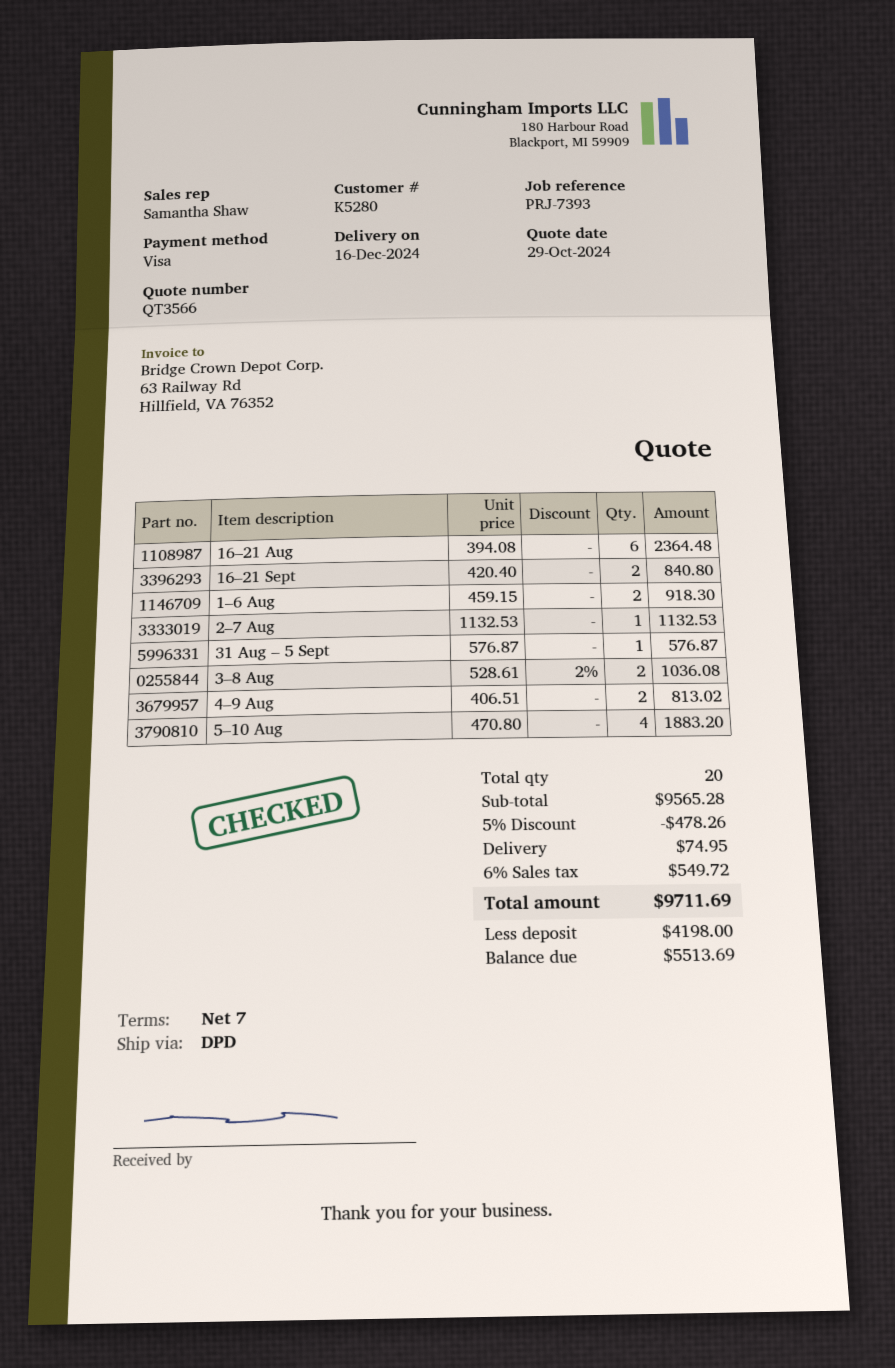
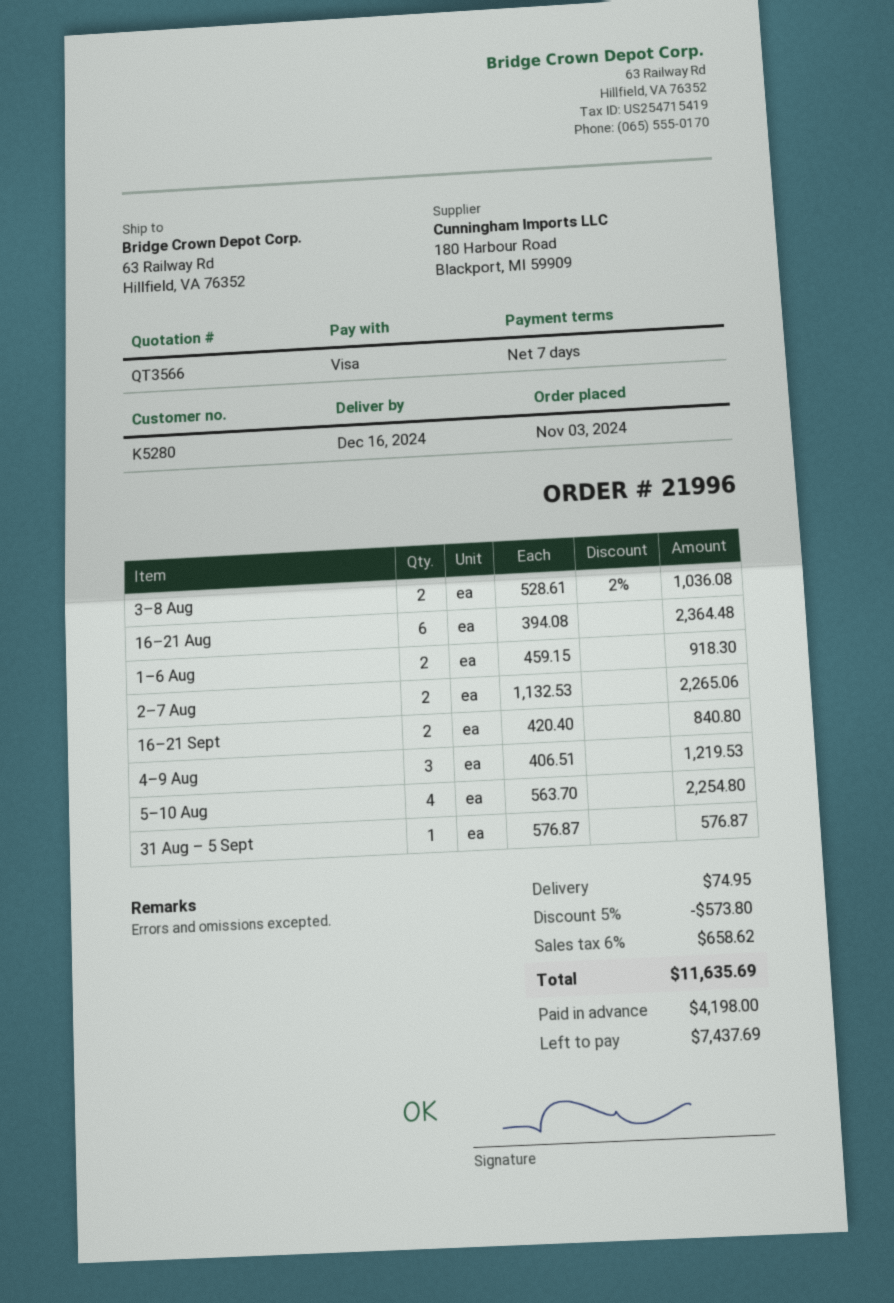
2–7 Aug: 1 x 1132.53 = 1132.53 -> 2 x 1132.53 = 2265.06
4–9 Aug: 2 x 406.51 = 813.02 -> 3 x 406.51 = 1219.53
5–10 Aug: 4 x 470.80 = 1883.20 -> 4 x 563.70 = 2254.80
discount: 5% = 478.26 -> 5% = 573.80
tax: 6% = 549.72 -> 6% = 658.62
total: 9711.69 -> 11635.69
balance: 5513.69 -> 7437.69

